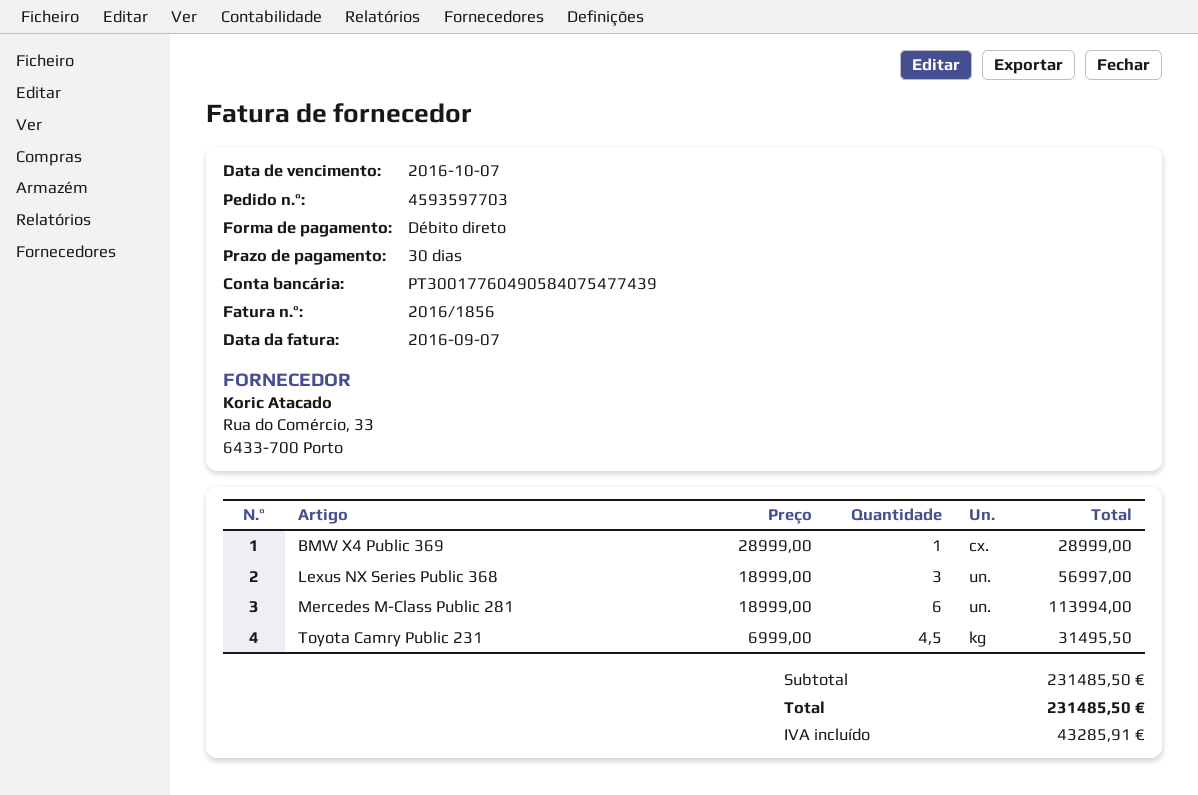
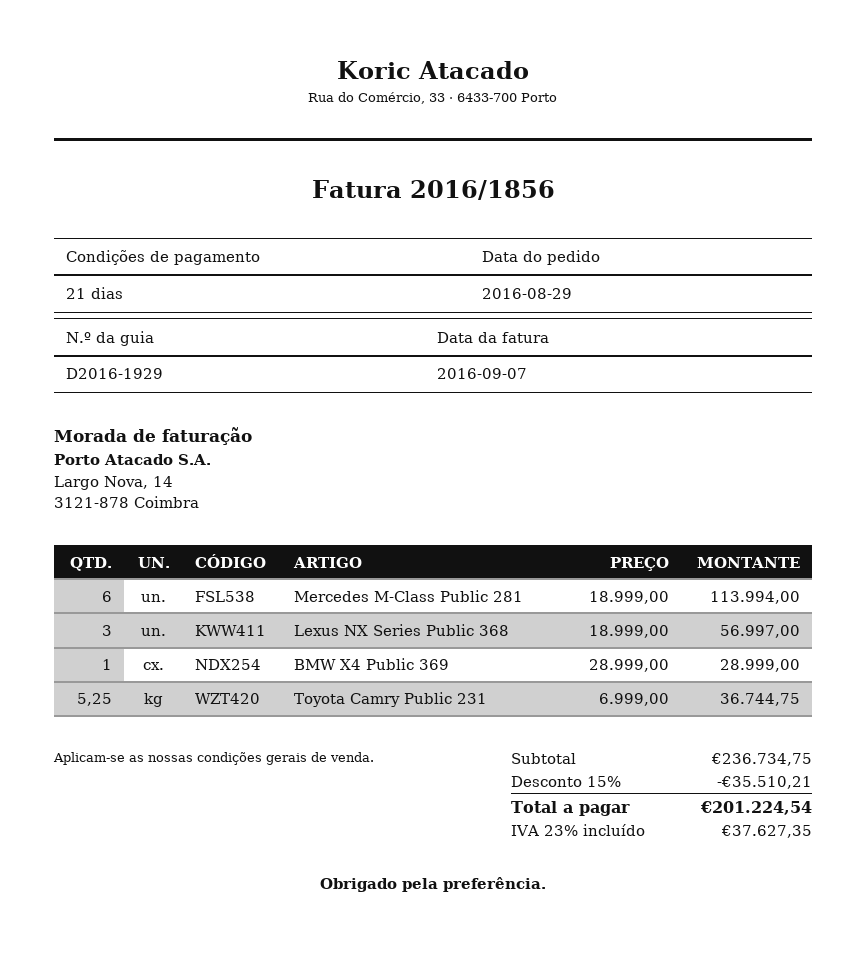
payment terms: 30 days -> 21 days
Toyota Camry Public 231: 4.5 x 6999.00 = 31495.50 -> 5.25 x 6999.00 = 36744.75
subtotal: 231485.50 -> 236734.75
discount: none -> 15% = 35510.21
tax: 43285.91 -> 37627.35
total: 231485.50 -> 201224.54

